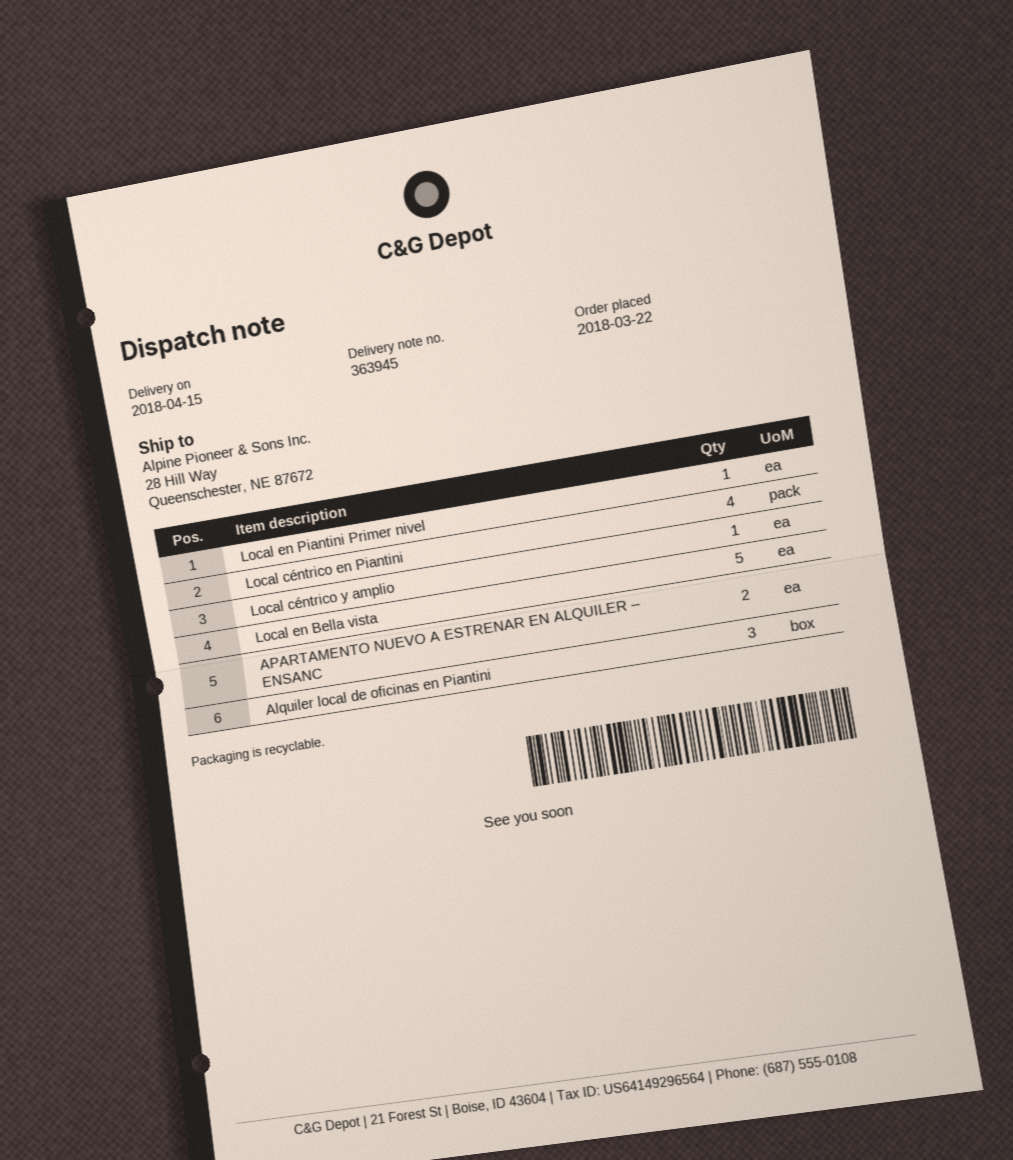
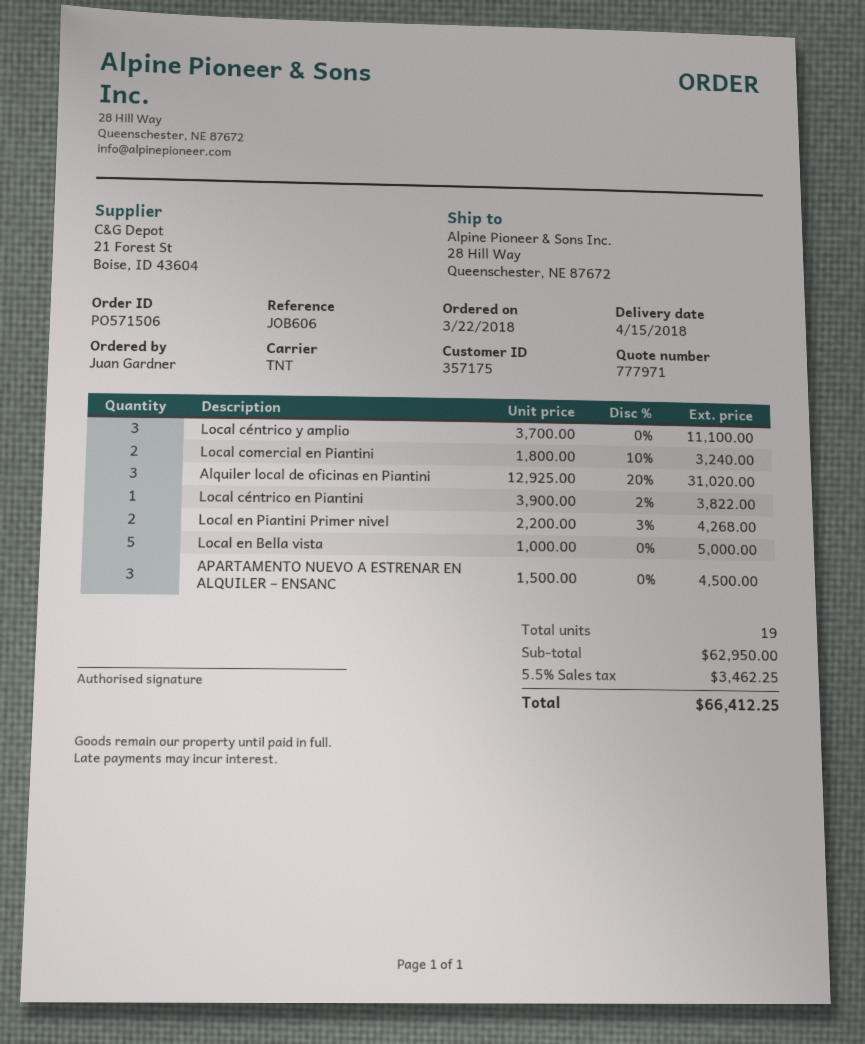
Local en Piantini Primer nivel: 1 -> 2
Local céntrico en Piantini: 4 -> 1
Local céntrico y amplio: 1 -> 3
APARTAMENTO NUEVO A ESTRENAR EN ALQUILER – ENSANC: 2 -> 3
Local comercial en Piantini: none -> 2

